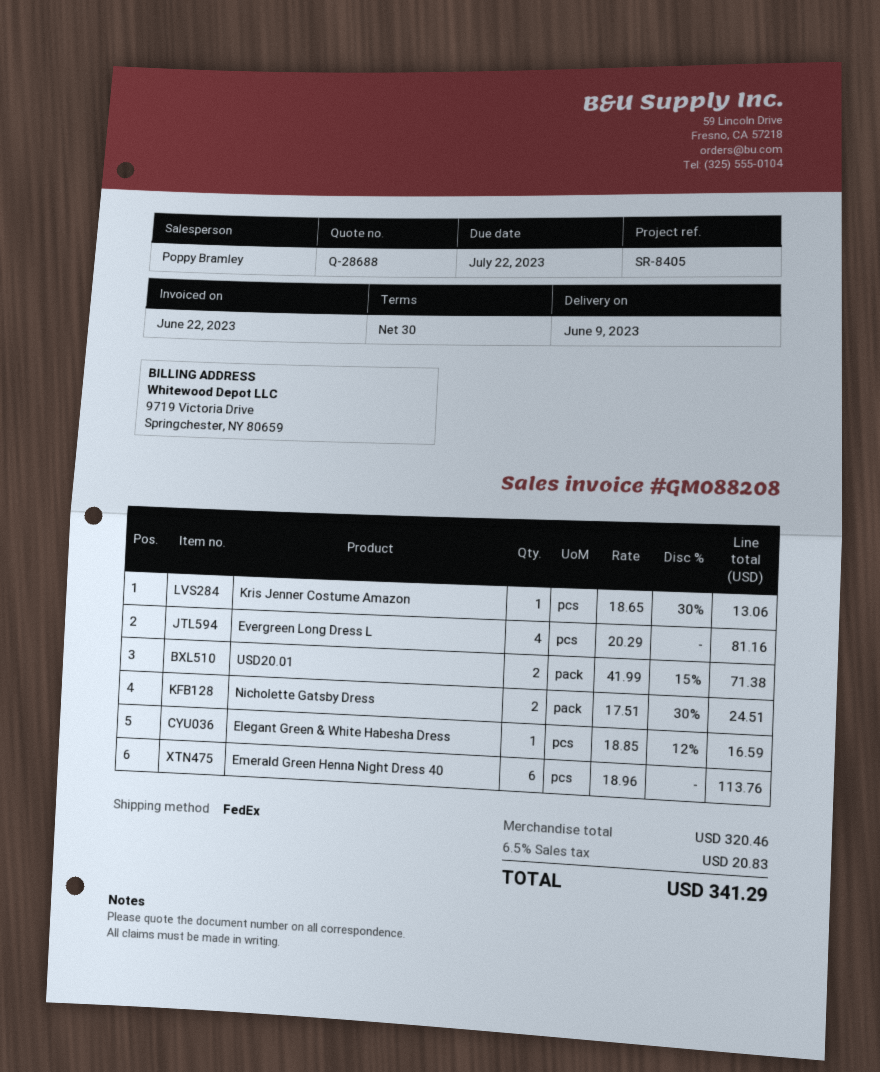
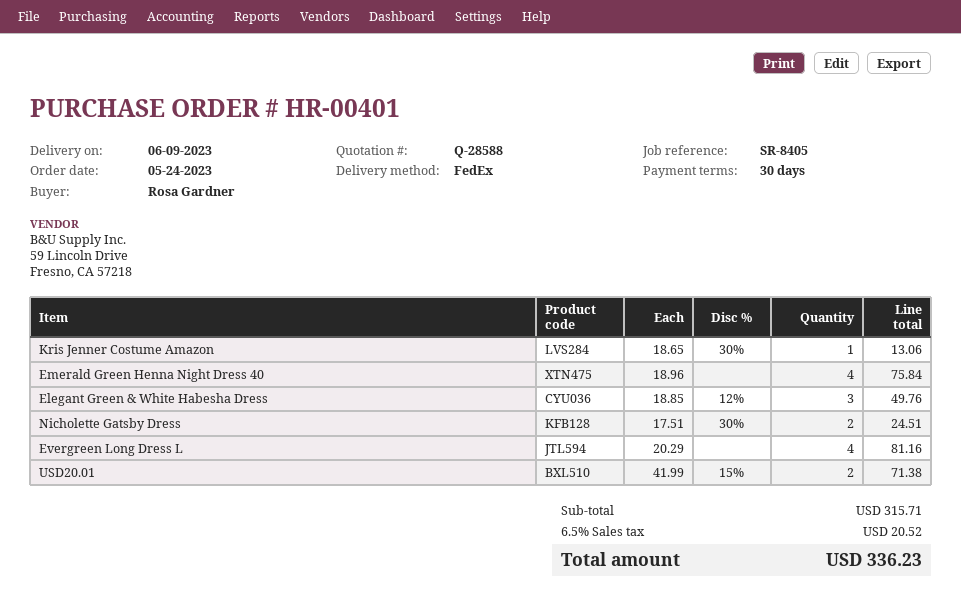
quote number: Q-28688 -> Q-28588
Elegant Green & White Habesha Dress: 1 x 18.85 - 12% = 16.59 -> 3 x 18.85 - 12% = 49.76
Emerald Green Henna Night Dress 40: 6 x 18.96 = 113.76 -> 4 x 18.96 = 75.84
subtotal: 320.46 -> 315.71
tax: 6.5% = 20.83 -> 6.5% = 20.52
total: 341.29 -> 336.23

